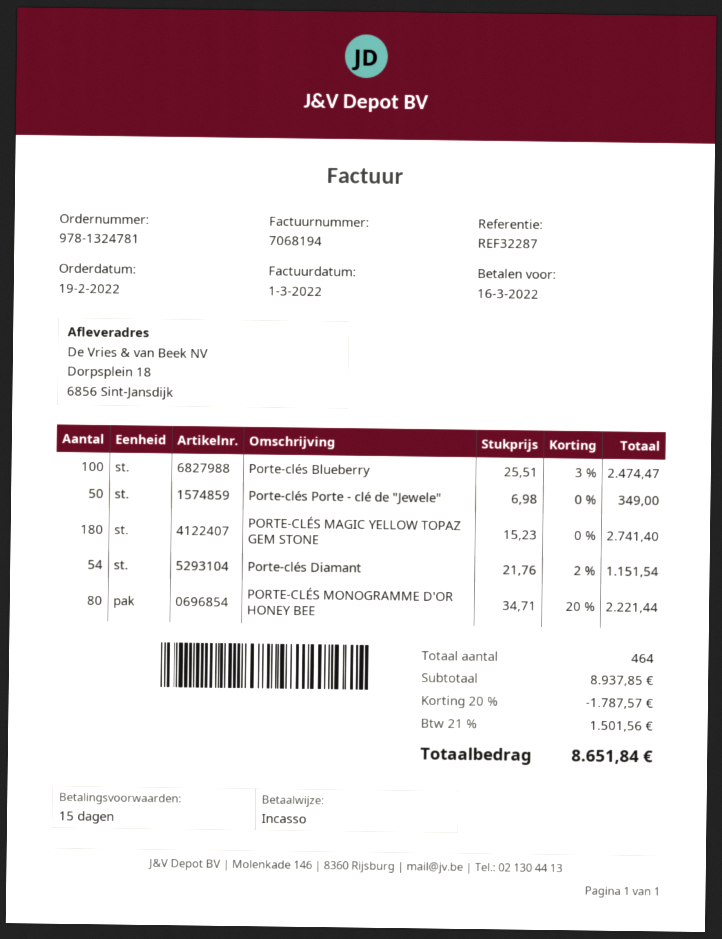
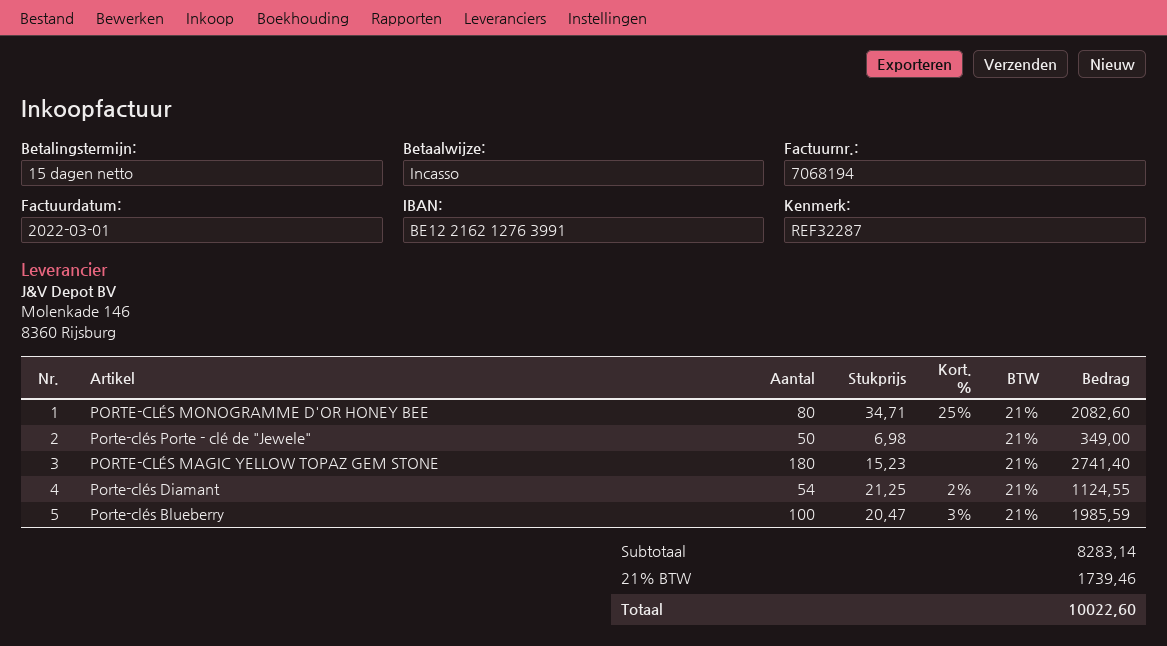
Porte-clés Blueberry: 100 x 25.51 - 3% = 2474.47 -> 100 x 20.47 - 3% = 1985.59
Porte-clés Diamant: 54 x 21.76 - 2% = 1151.54 -> 54 x 21.25 - 2% = 1124.55
PORTE-CLÉS MONOGRAMME D'OR HONEY BEE: 80 x 34.71 - 20% = 2221.44 -> 80 x 34.71 - 25% = 2082.60
subtotal: 8937.85 -> 8283.14
discount: 20% = 1787.57 -> none
tax: 21% = 1501.56 -> 21% = 1739.46
total: 8651.84 -> 10022.60

